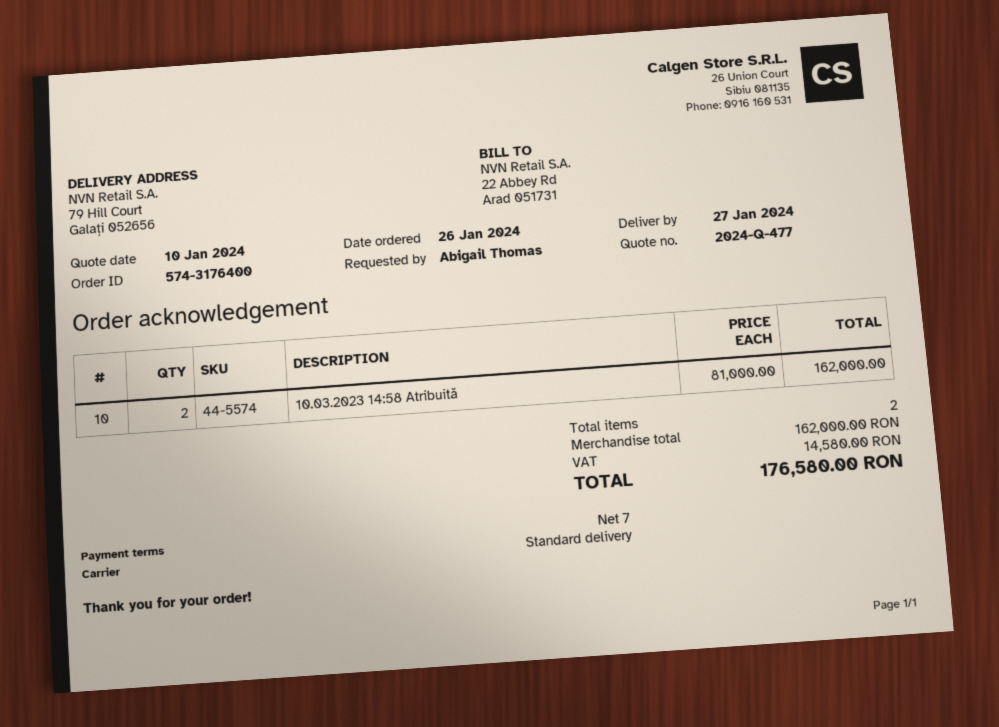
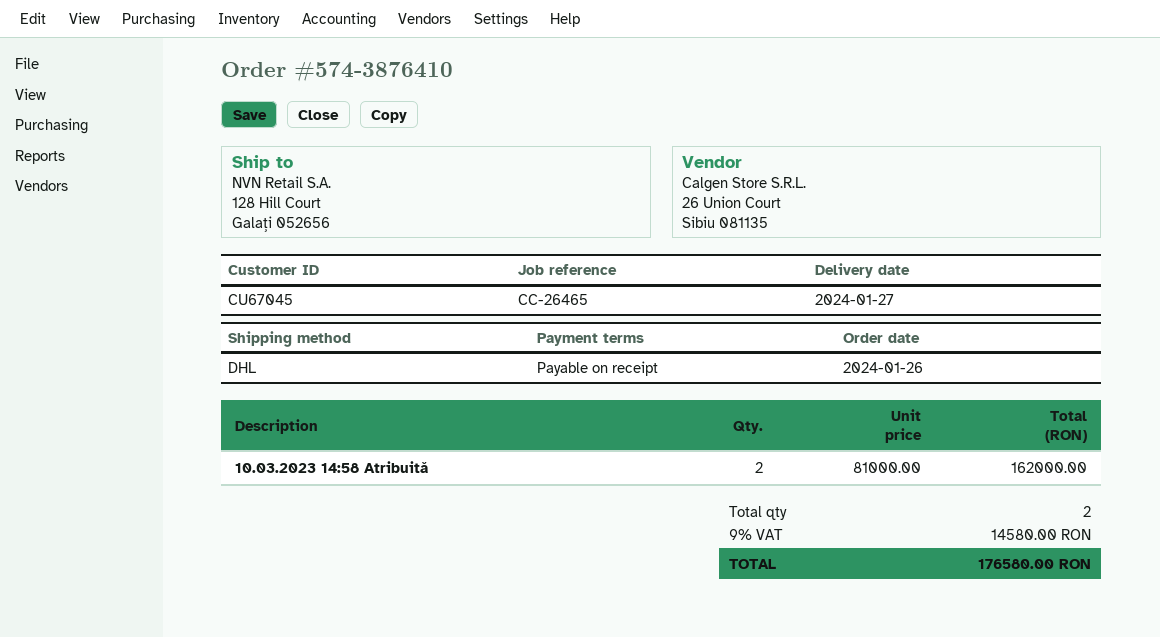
order number: 574-3176400 -> 574-3876410
payment terms: 7 days -> on receipt
shipping method: standard -> DHL
ship to: 79 Hill Court, Galați 052656 -> 128 Hill Court, Galați 052656

